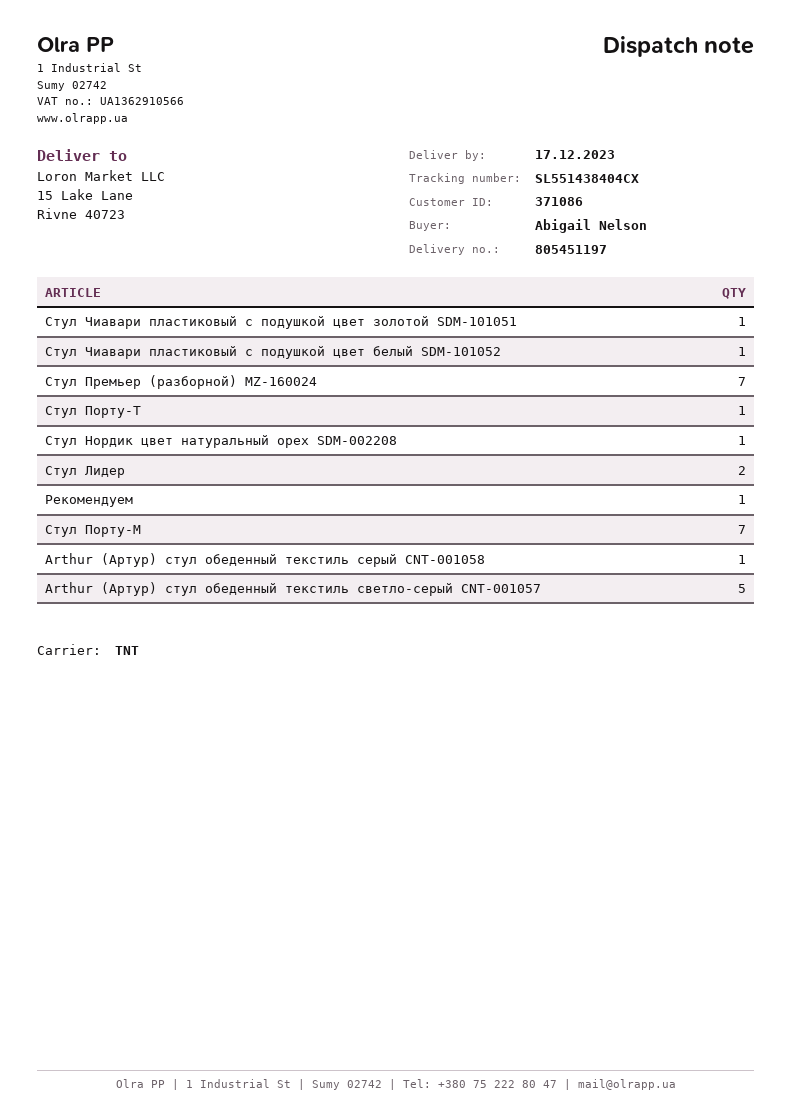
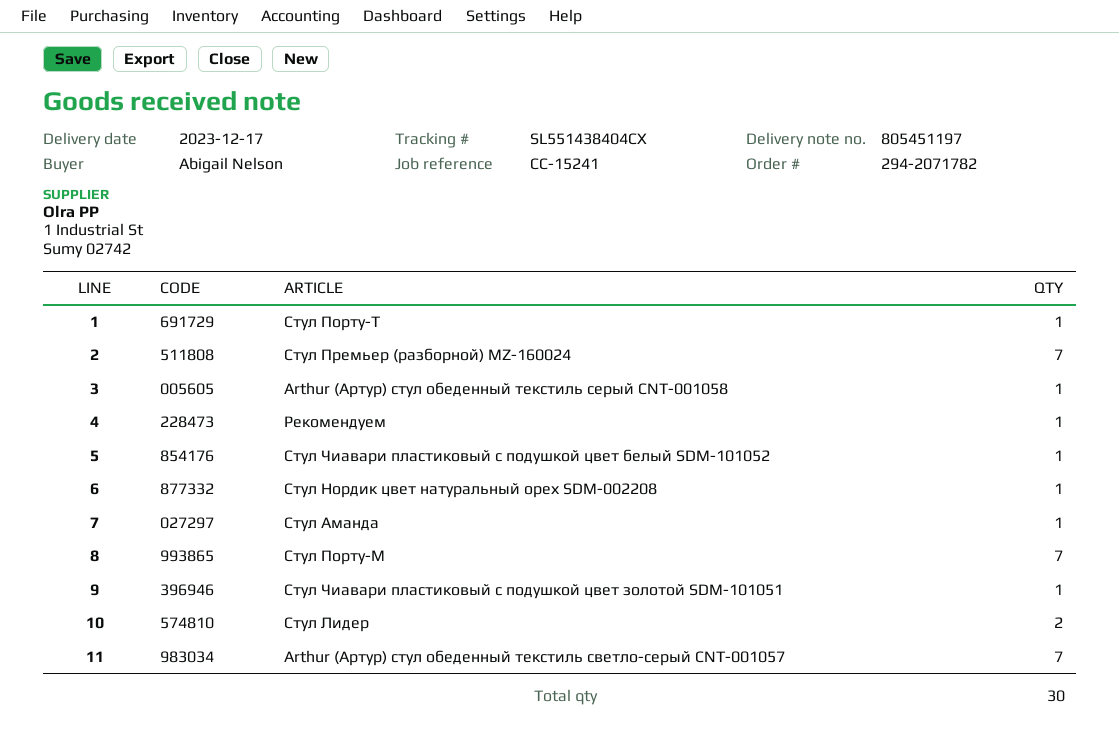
Arthur (Артур) стул обеденный текстиль светло-серый CNT-001057: 5 -> 7
Стул Аманда: none -> 1

